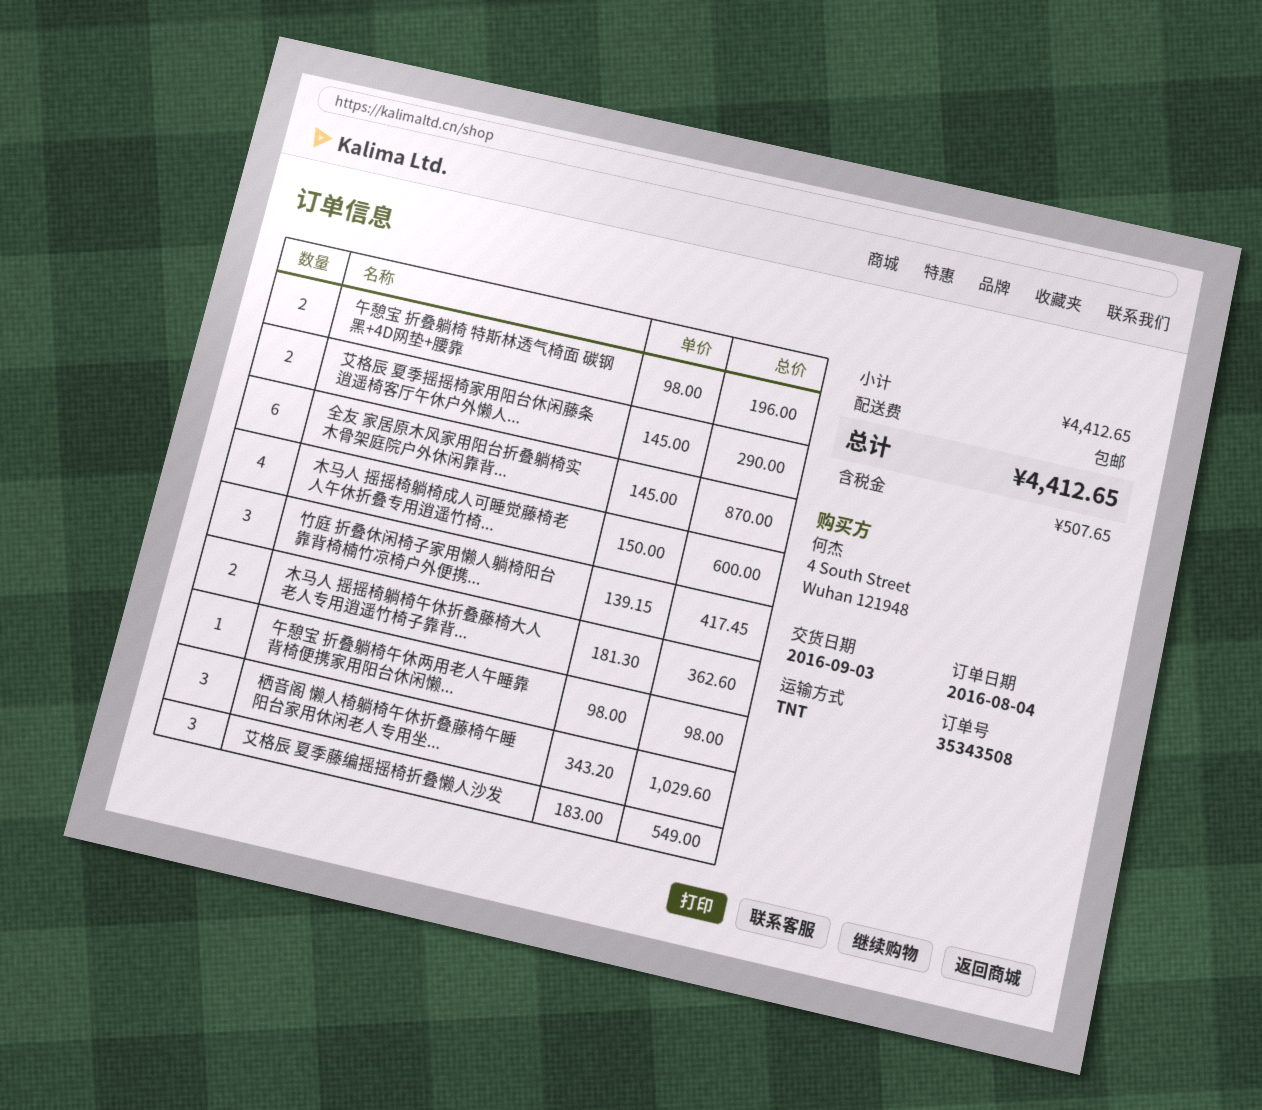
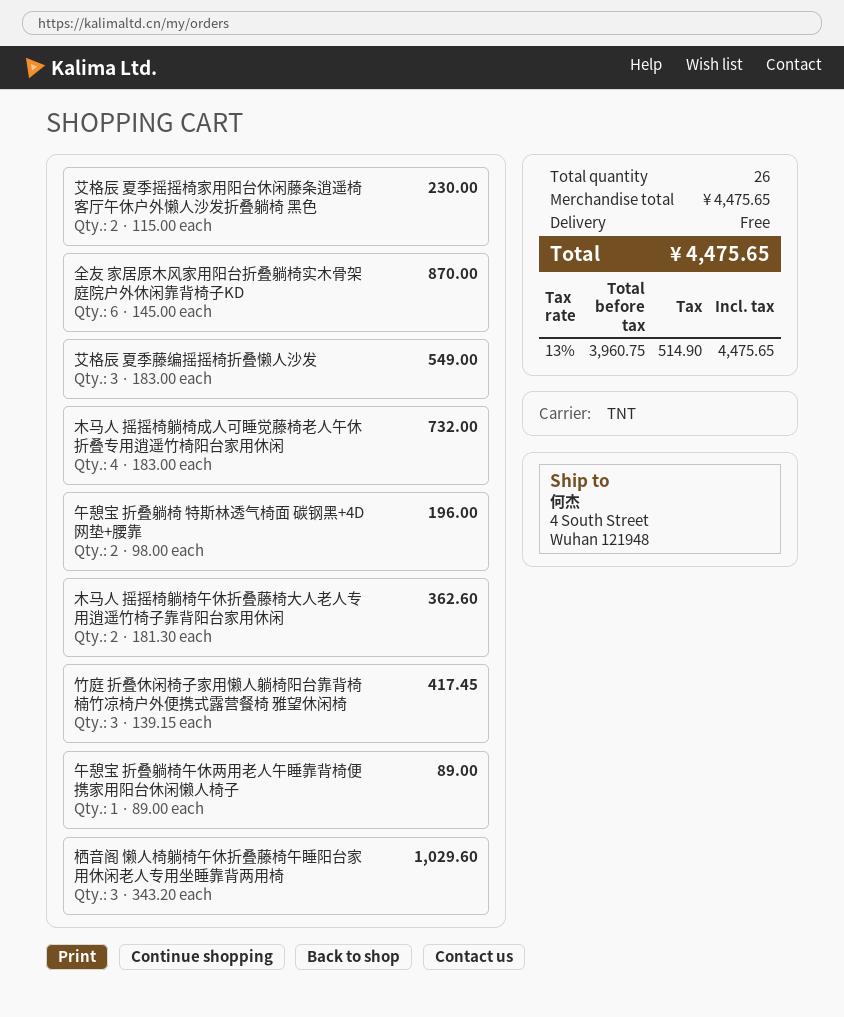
艾格辰 夏季摇摇椅家用阳台休闲藤条逍遥椅客厅午休户外懒人...: 2 x 145.00 = 290.00 -> 2 x 115.00 = 230.00
木马人 摇摇椅躺椅成人可睡觉藤椅老人午休折叠专用逍遥竹椅...: 4 x 150.00 = 600.00 -> 4 x 183.00 = 732.00
午憩宝 折叠躺椅午休两用老人午睡靠背椅便携家用阳台休闲懒...: 1 x 98.00 = 98.00 -> 1 x 89.00 = 89.00
subtotal: 4412.65 -> 4475.65
tax: 507.65 -> 514.90
total: 4412.65 -> 4475.65

